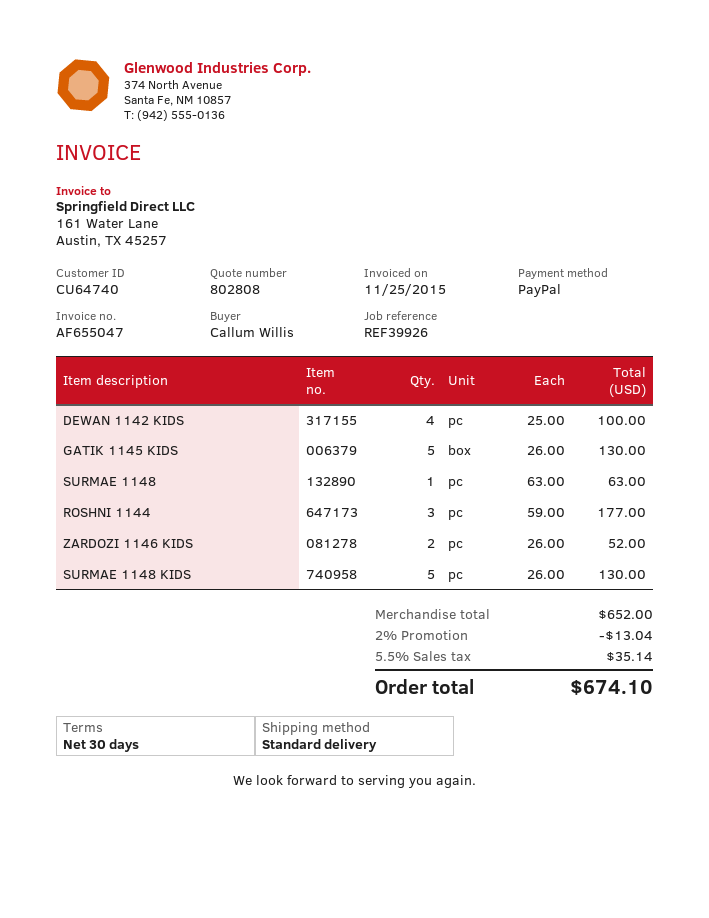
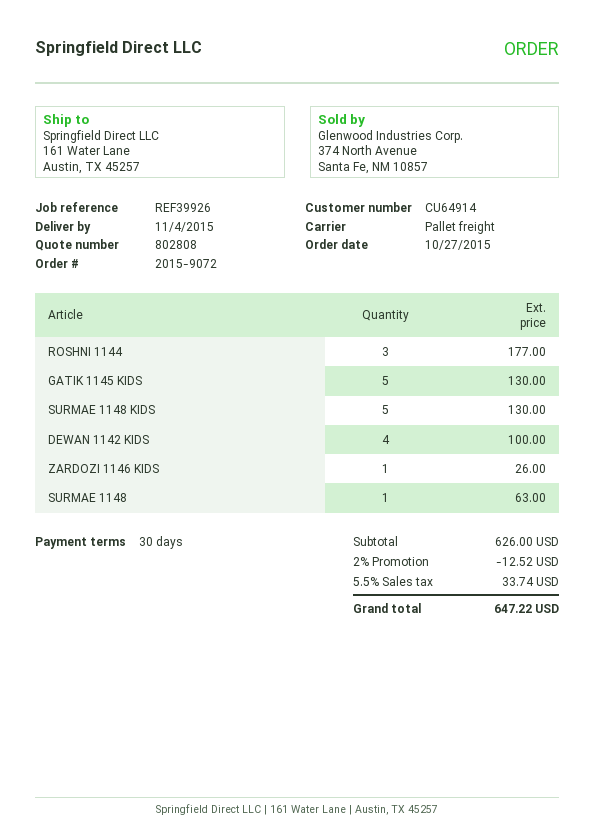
customer number: CU64740 -> CU64914
shipping method: standard -> pallet freight
ZARDOZI 1146 KIDS: 2 for 52.00 -> 1 for 26.00
subtotal: 652.00 -> 626.00
discount: 2% = 13.04 -> 2% = 12.52
tax: 5.5% = 35.14 -> 5.5% = 33.74
total: 674.10 -> 647.22

